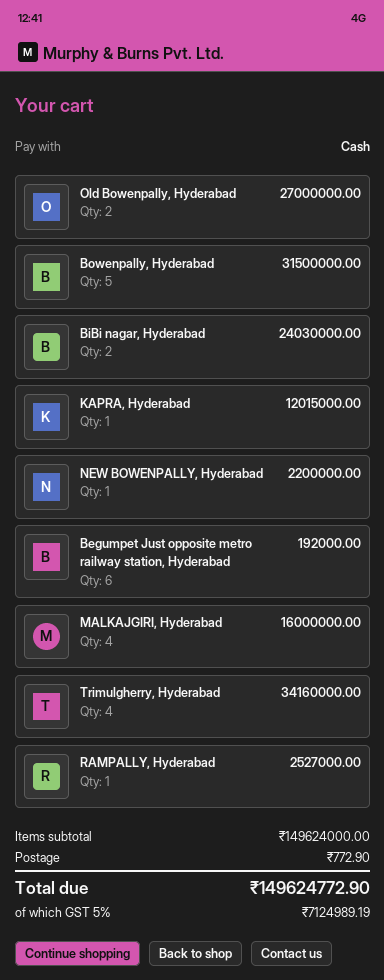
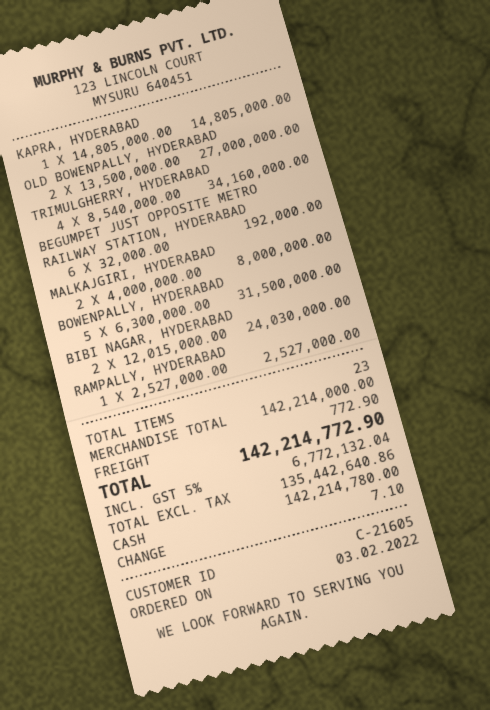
KAPRA, Hyderabad: 1 for 12015000.00 -> 1 for 14805000.00
NEW BOWENPALLY, Hyderabad: 1 for 2200000.00 -> none
MALKAJGIRI, Hyderabad: 4 for 16000000.00 -> 2 for 8000000.00
subtotal: 149624000.00 -> 142214000.00
tax: 5% = 7124989.19 -> 5% = 6772132.04
total: 149624772.90 -> 142214772.90

